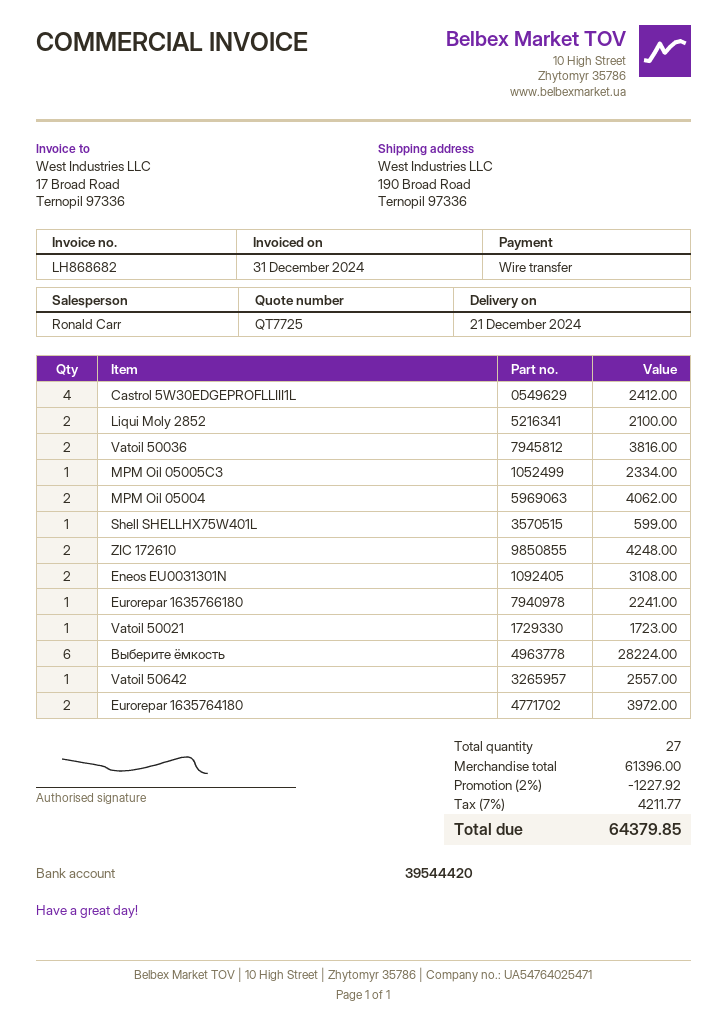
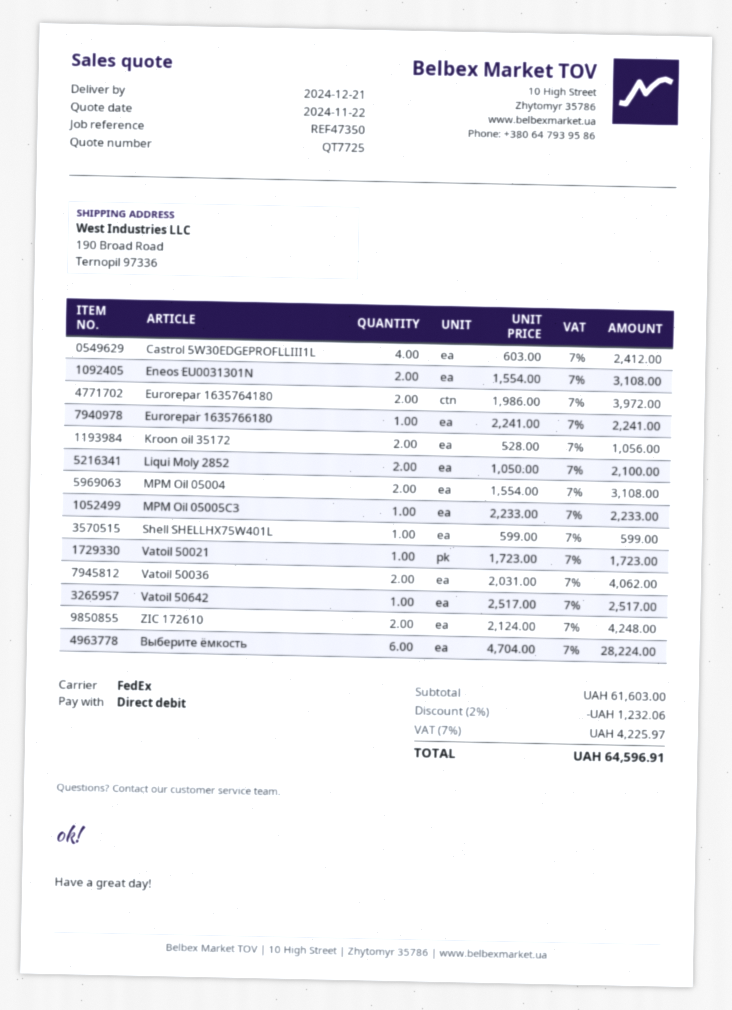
payment method: bank transfer -> direct debit
Vatoil 50036: 2 for 3816.00 -> 2 for 4062.00
MPM Oil 05005C3: 1 for 2334.00 -> 1 for 2233.00
MPM Oil 05004: 2 for 4062.00 -> 2 for 3108.00
Vatoil 50642: 1 for 2557.00 -> 1 for 2517.00
Kroon oil 35172: none -> 2 for 1056.00
subtotal: 61396.00 -> 61603.00
discount: 2% = 1227.92 -> 2% = 1232.06
tax: 7% = 4211.77 -> 7% = 4225.97
total: 64379.85 -> 64596.91

